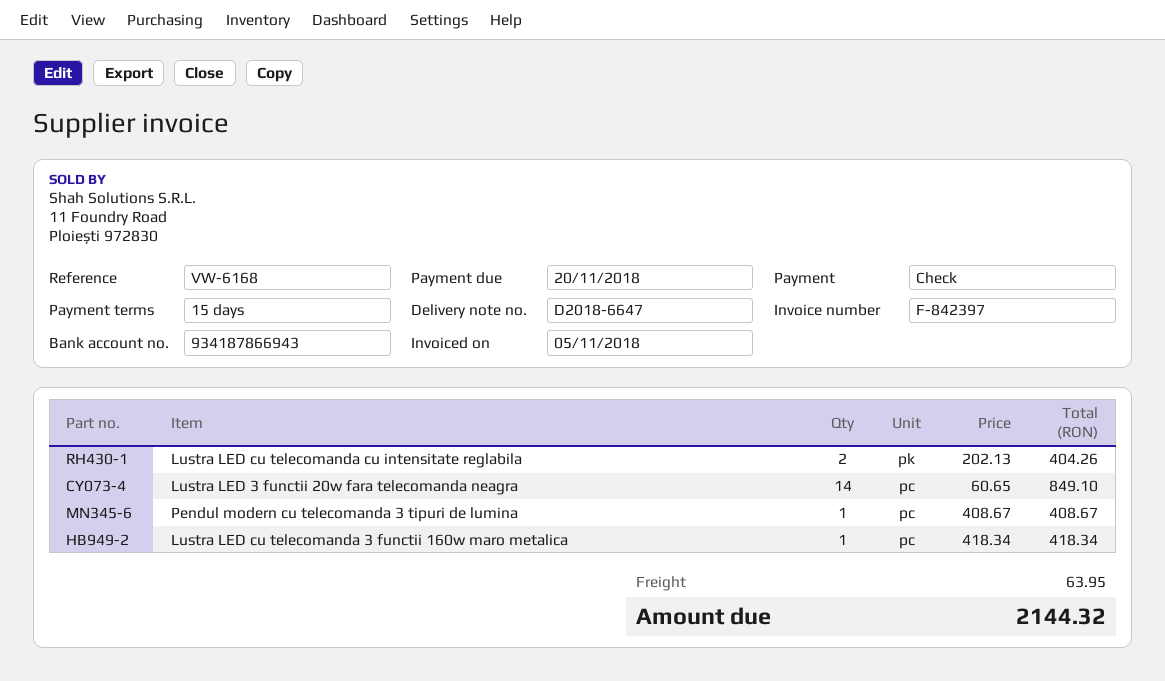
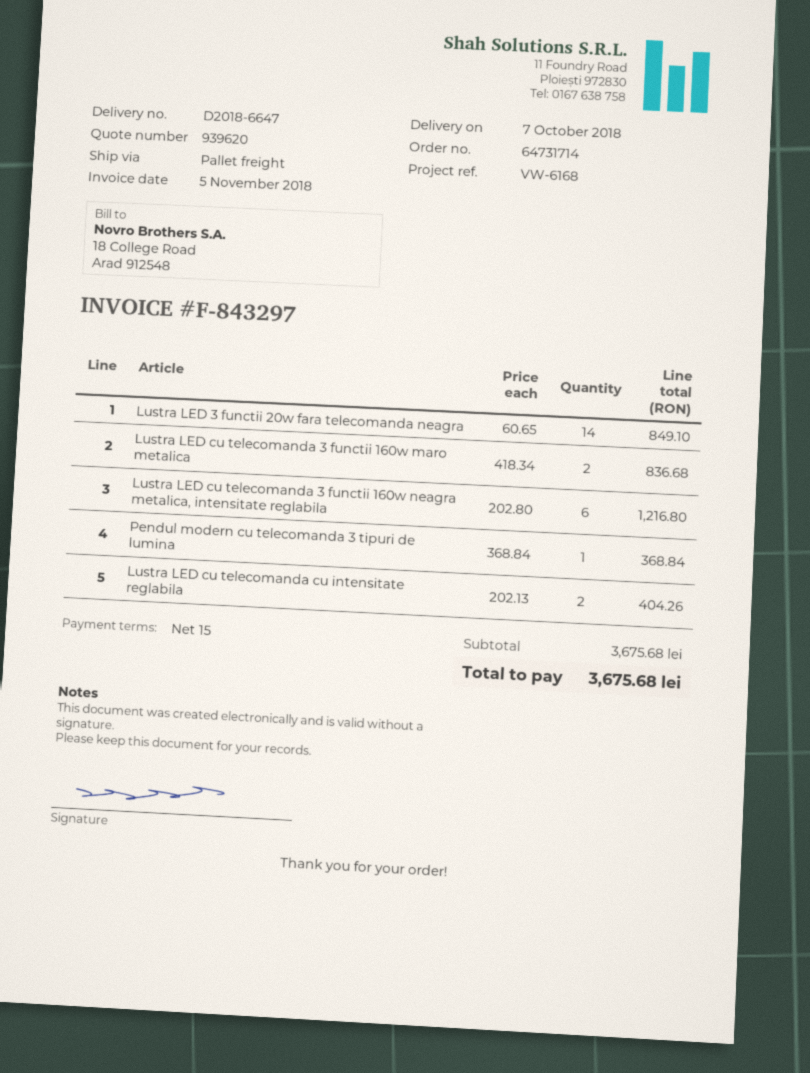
invoice number: F-842397 -> F-843297
Pendul modern cu telecomanda 3 tipuri de lumina: 1 x 408.67 = 408.67 -> 1 x 368.84 = 368.84
Lustra LED cu telecomanda 3 functii 160w maro metalica: 1 x 418.34 = 418.34 -> 2 x 418.34 = 836.68
Lustra LED cu telecomanda 3 functii 160w neagra metalica, intensitate reglabila: none -> 6 x 202.80 = 1216.80
shipping: 63.95 -> none
total: 2144.32 -> 3675.68

